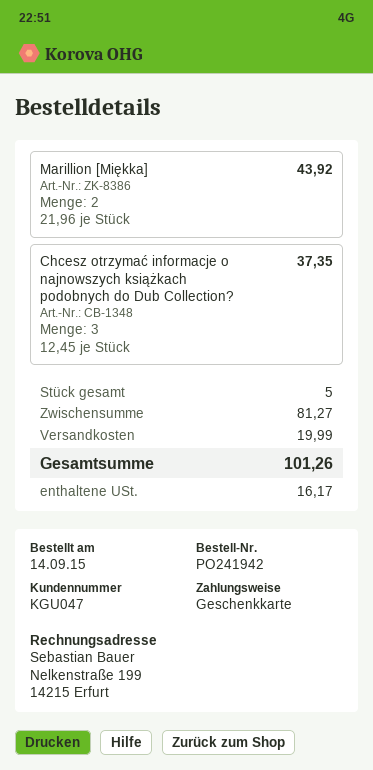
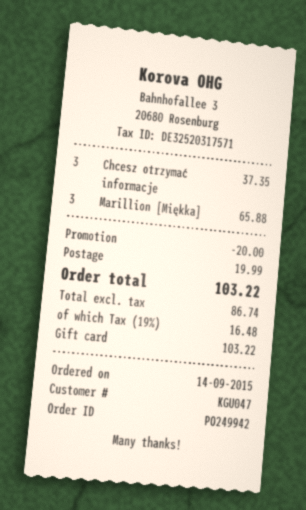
order number: PO241942 -> PO249942
Marillion [Miękka]: 2 for 43.92 -> 3 for 65.88
discount: none -> 20.00
tax: 16.17 -> 16.48
total: 101.26 -> 103.22

